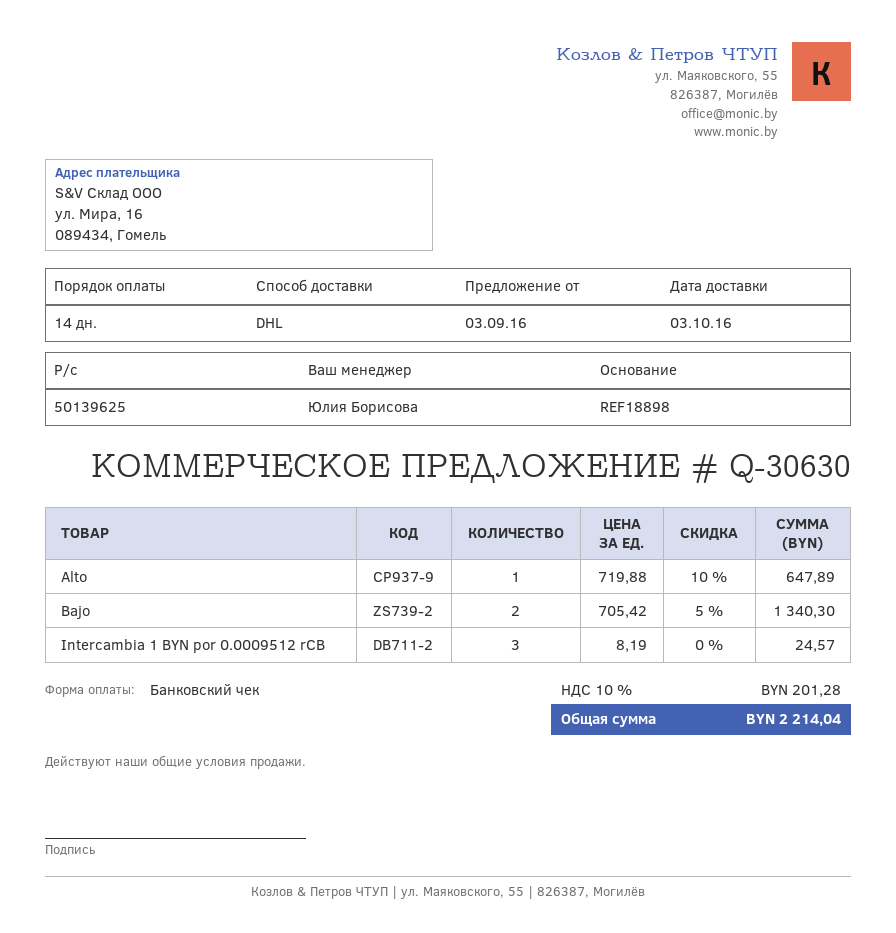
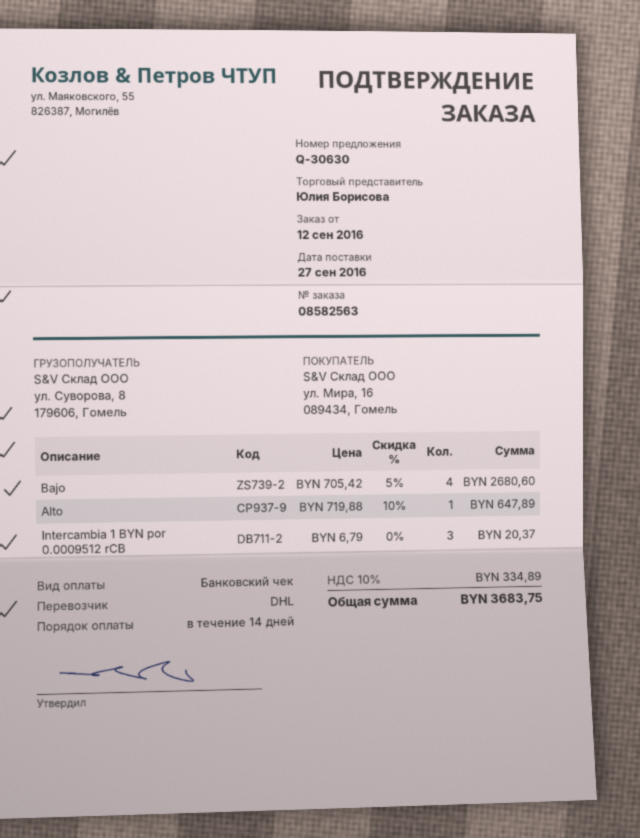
delivery date: 2016-10-03 -> 2016-09-27
Bajo: 2 x 705.42 - 5% = 1340.30 -> 4 x 705.42 - 5% = 2680.60
Intercambia 1 BYN por 0.0009512 rCB: 3 x 8.19 = 24.57 -> 3 x 6.79 = 20.37
tax: 10% = 201.28 -> 10% = 334.89
total: 2214.04 -> 3683.75

